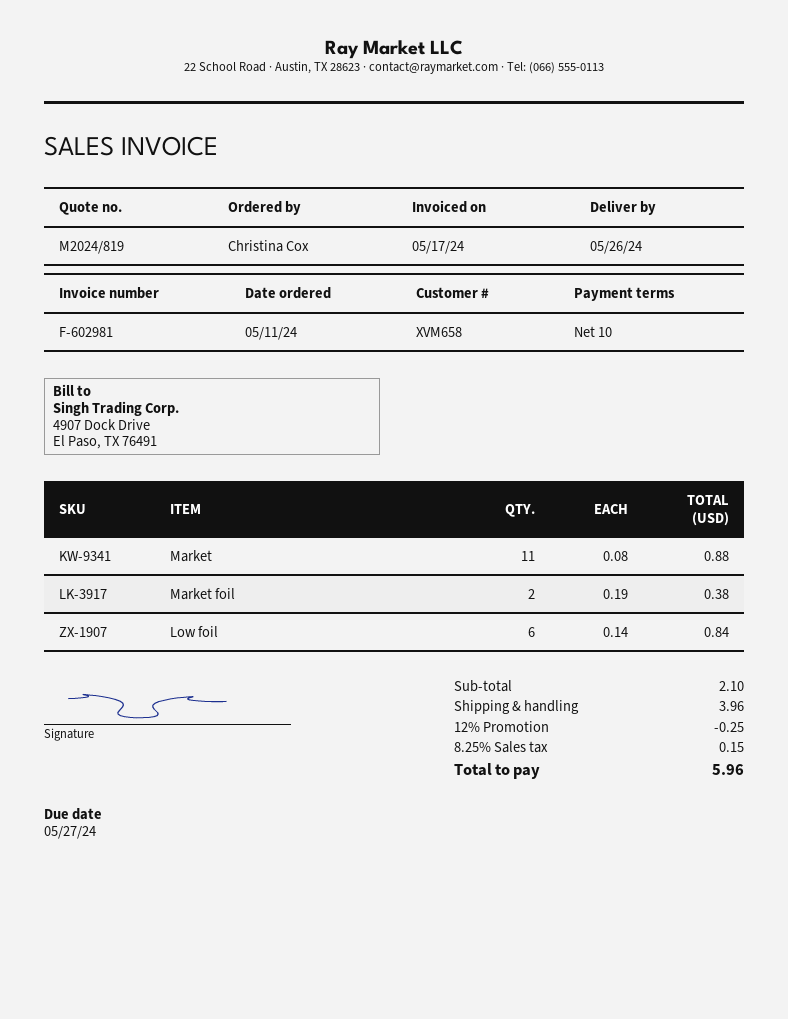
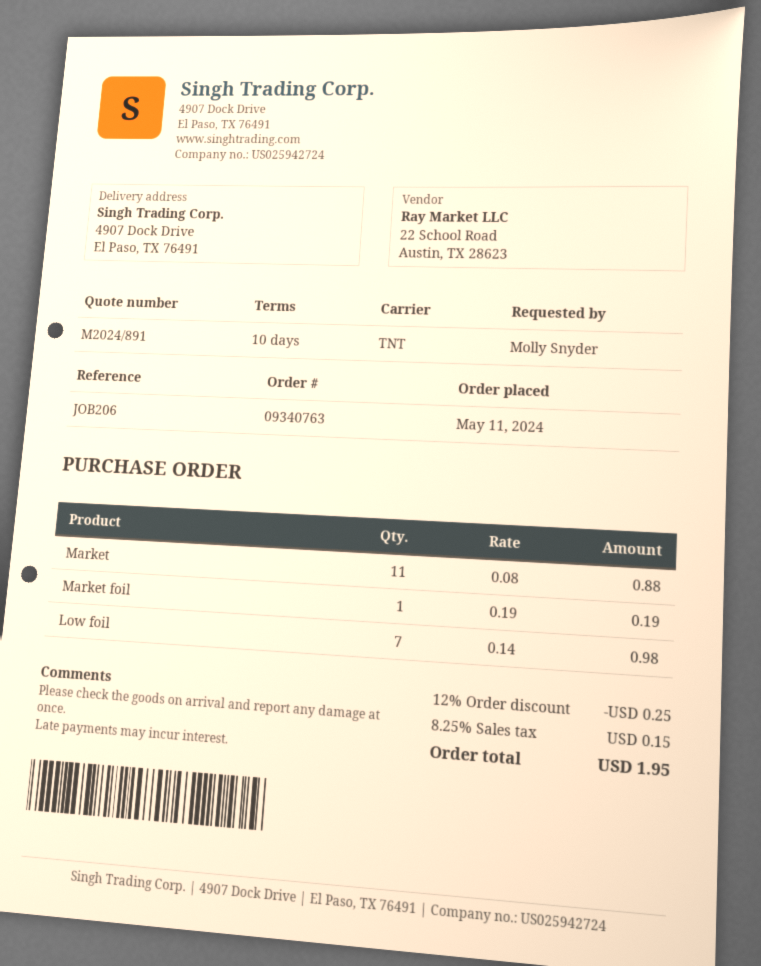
quote number: M2024/819 -> M2024/891
ordered by: Christina Cox -> Molly Snyder
Market foil: 2 x 0.19 = 0.38 -> 1 x 0.19 = 0.19
Low foil: 6 x 0.14 = 0.84 -> 7 x 0.14 = 0.98
shipping: 3.96 -> none
total: 5.96 -> 1.95

